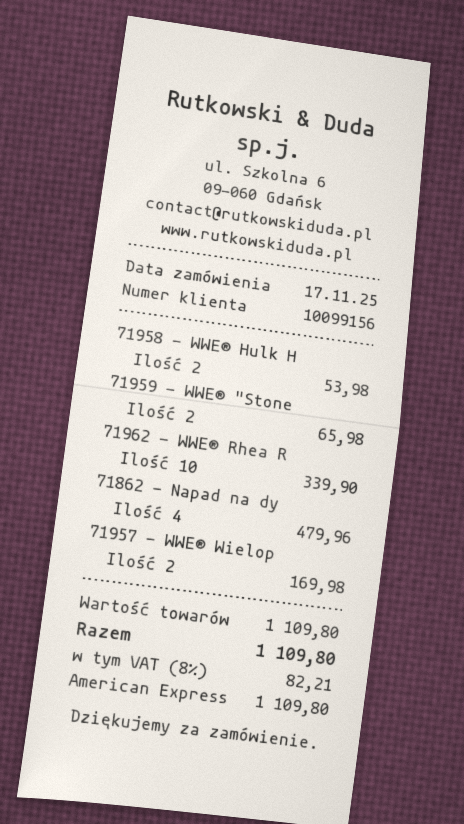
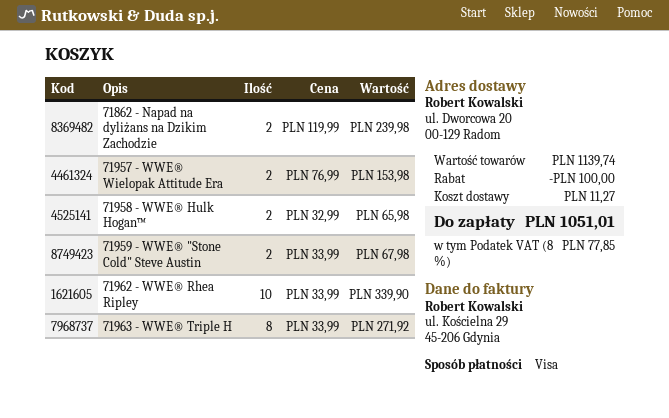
payment method: American Express -> Visa
71958 - WWE® Hulk H: 2 for 53.98 -> 2 for 65.98
71959 - WWE® "Stone: 2 for 65.98 -> 2 for 67.98
71862 - Napad na dy: 4 for 479.96 -> 2 for 239.98
71957 - WWE® Wielop: 2 for 169.98 -> 2 for 153.98
71963 - WWE® Triple H: none -> 8 for 271.92
subtotal: 1109.80 -> 1139.74
discount: none -> 100.00
shipping: none -> 11.27
tax: 8% = 82.21 -> 8% = 77.85
total: 1109.80 -> 1051.01

